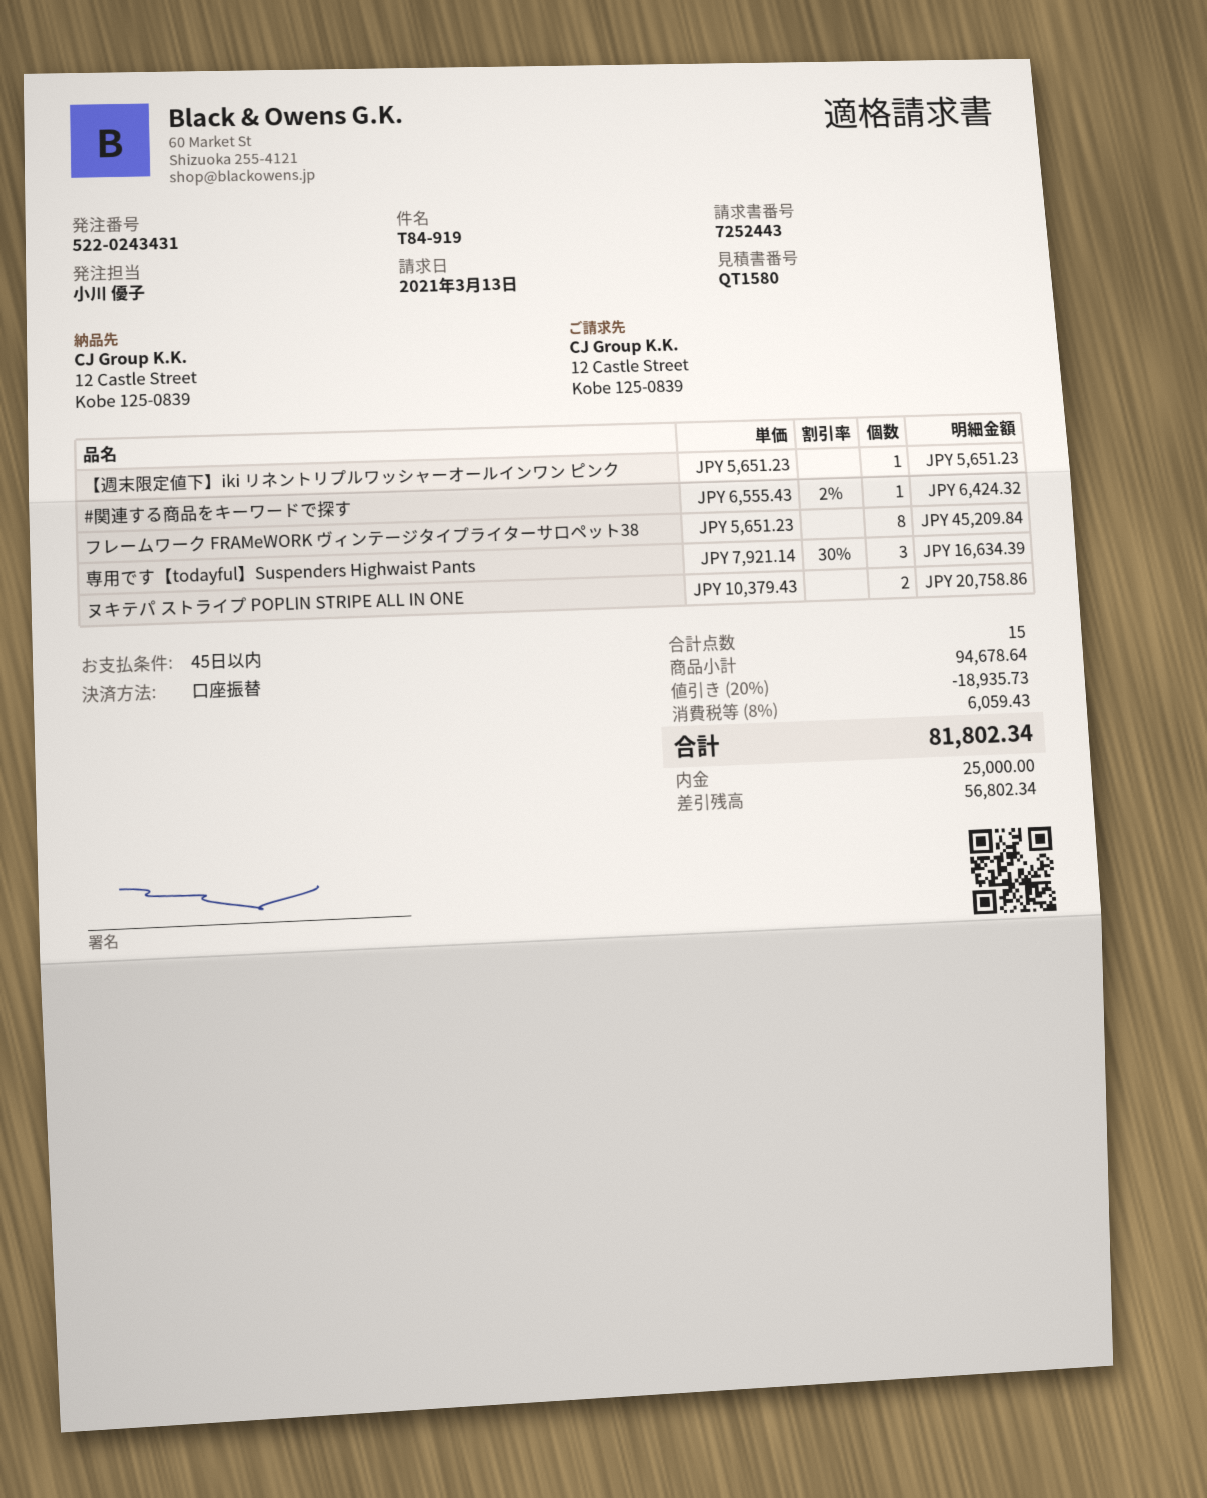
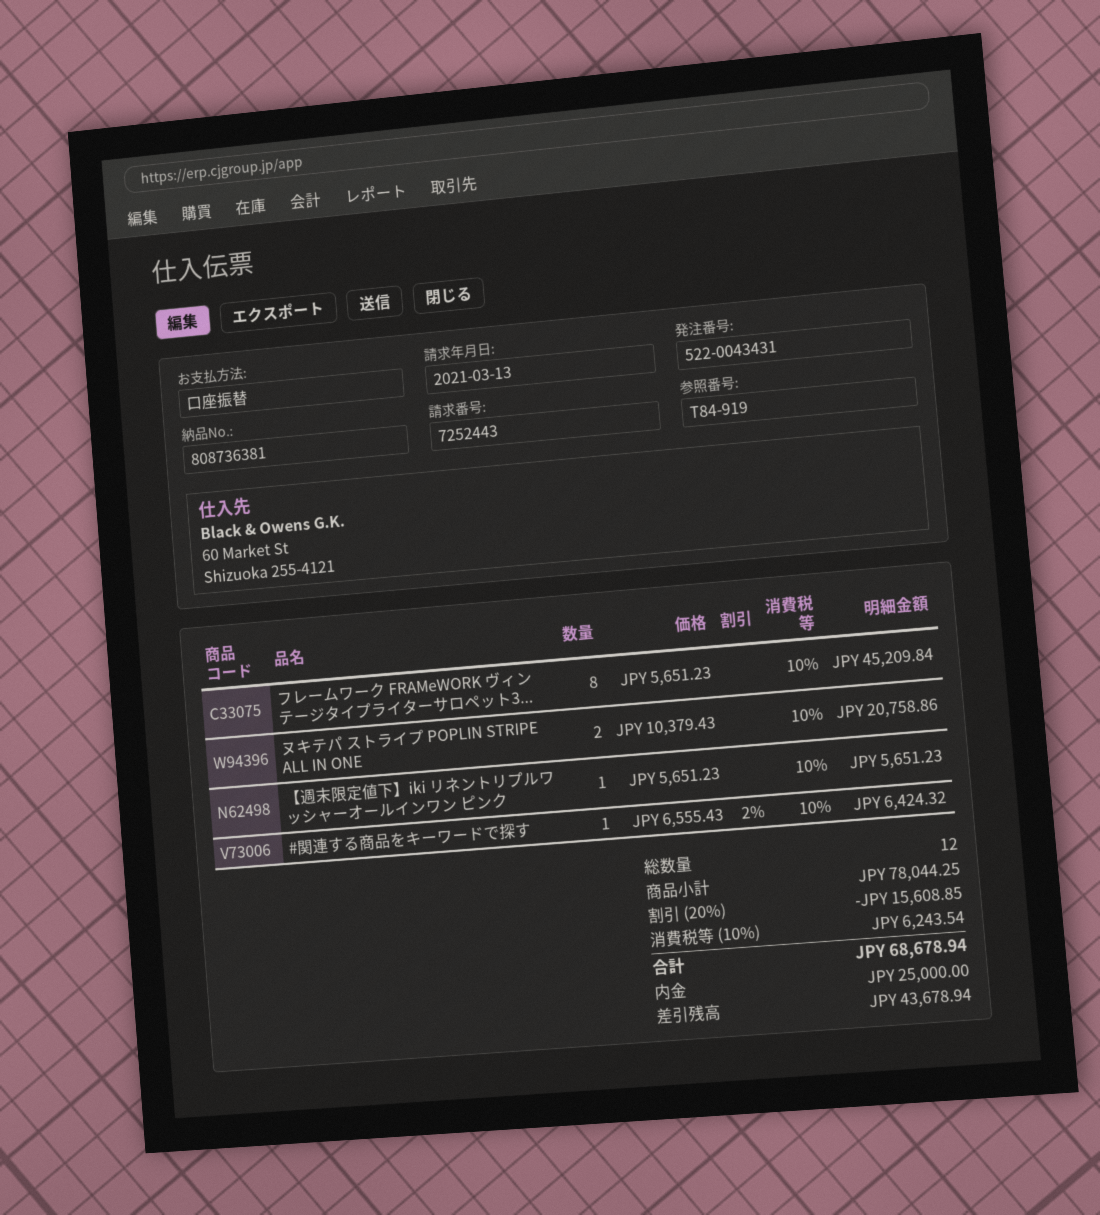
order number: 522-0243431 -> 522-0043431
専用です【todayful】Suspenders Highwaist Pants: 3 x 7921.14 - 30% = 16634.39 -> none
total quantity: 15 -> 12
subtotal: 94678.64 -> 78044.25
discount: 20% = 18935.73 -> 20% = 15608.85
tax: 8% = 6059.43 -> 10% = 6243.54
total: 81802.34 -> 68678.94
balance: 56802.34 -> 43678.94

